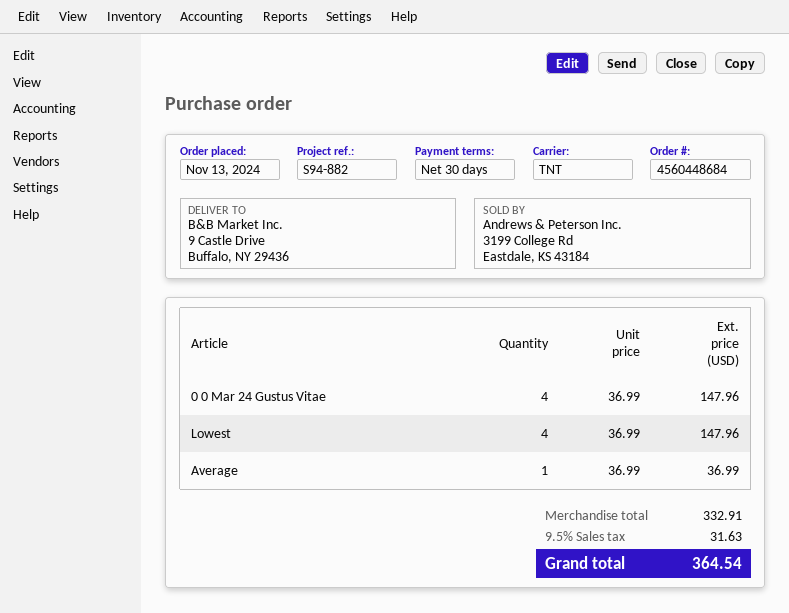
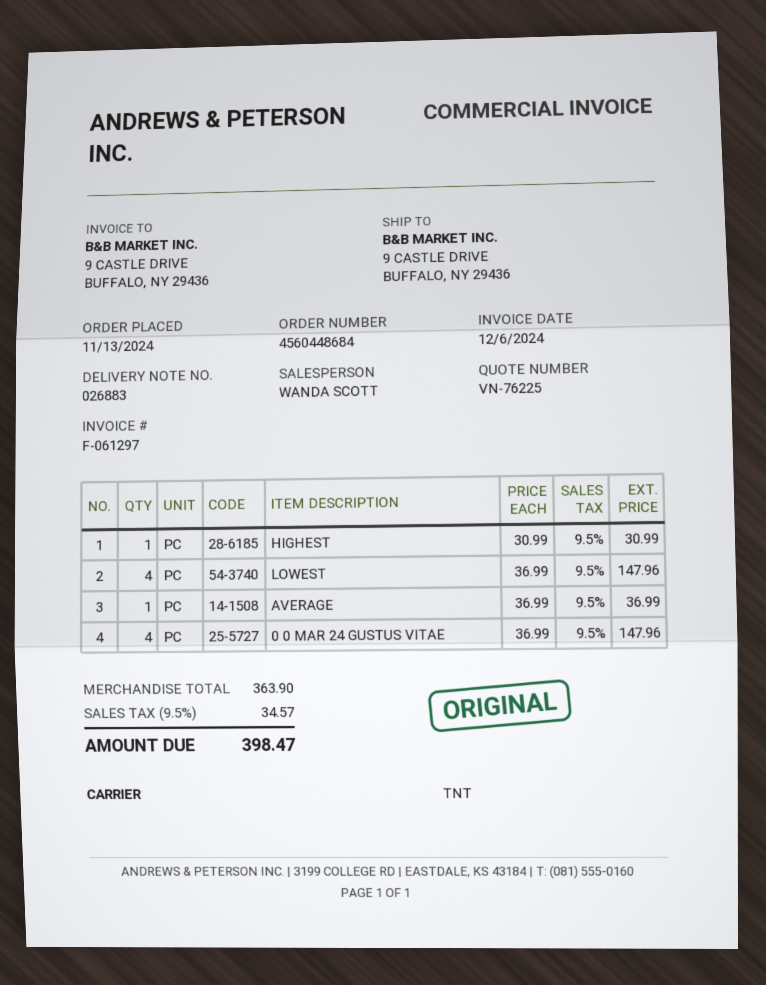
HIGHEST: none -> 1 x 30.99 = 30.99
subtotal: 332.91 -> 363.90
tax: 9.5% = 31.63 -> 9.5% = 34.57
total: 364.54 -> 398.47

